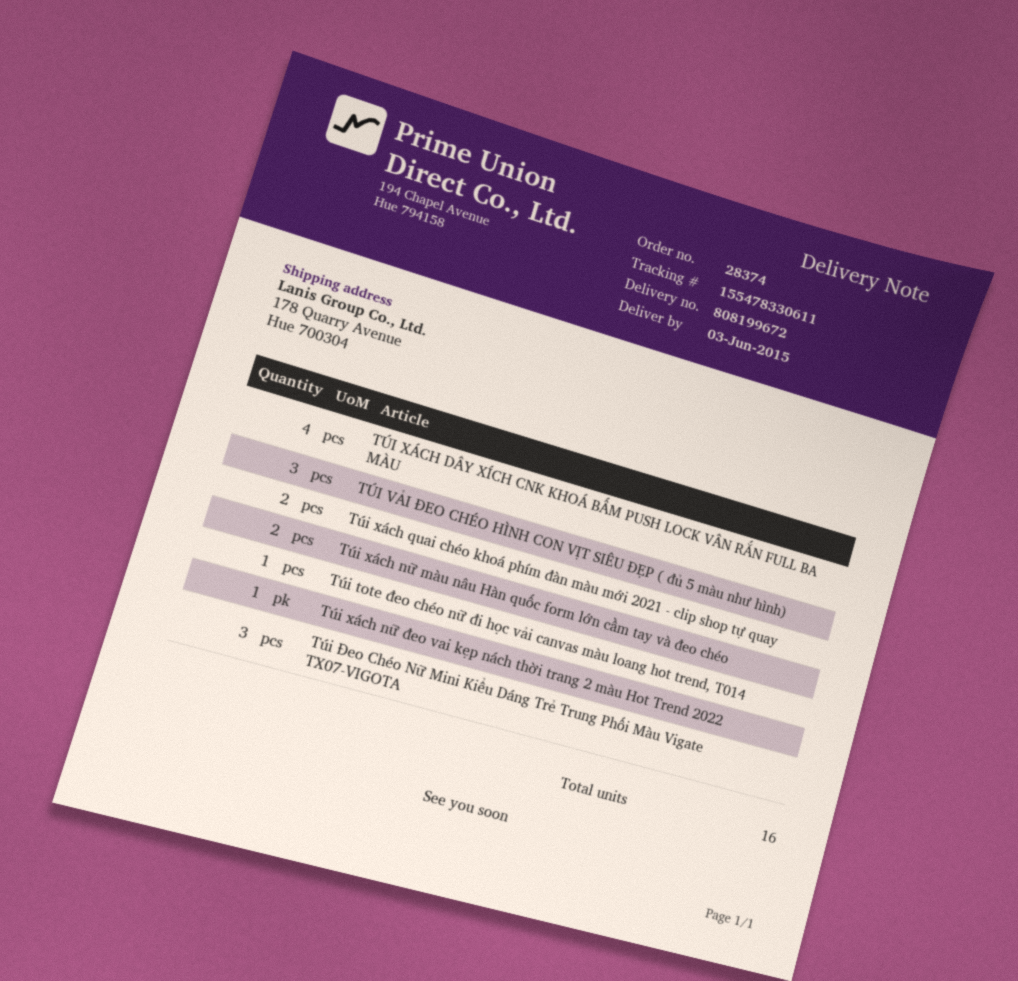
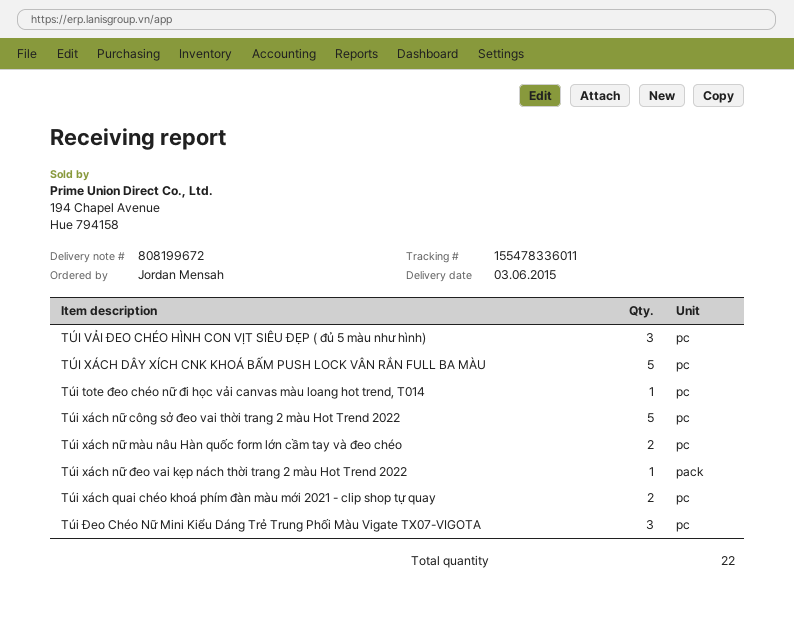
tracking number: 155478330611 -> 155478336011
TÚI XÁCH DÂY XÍCH CNK KHOÁ BẤM PUSH LOCK VÂN RẮN FULL BA MÀU: 4 -> 5
Túi xách nữ công sở đeo vai thời trang 2 màu Hot Trend 2022: none -> 5
total quantity: 16 -> 22

